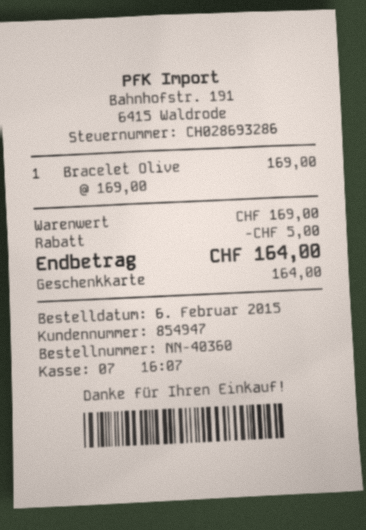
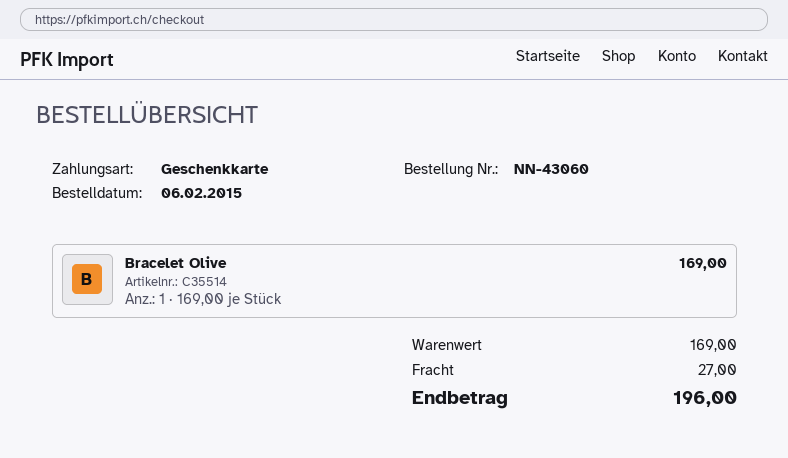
order number: NN-40360 -> NN-43060
discount: 5.00 -> none
shipping: none -> 27.00
total: 164.00 -> 196.00

